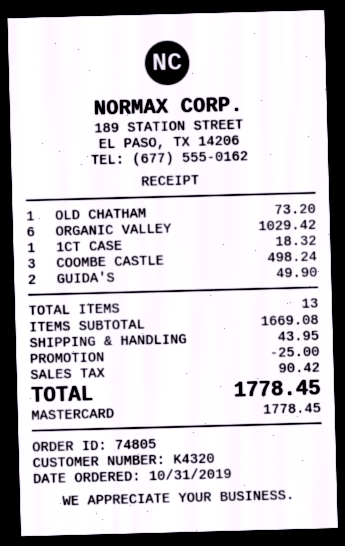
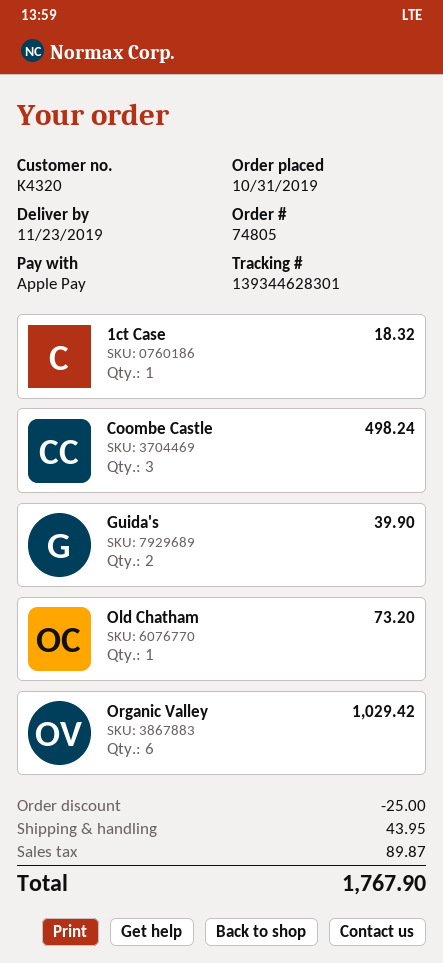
payment method: Mastercard -> Apple Pay
GUIDA'S: 2 for 49.90 -> 2 for 39.90
tax: 90.42 -> 89.87
total: 1778.45 -> 1767.90

